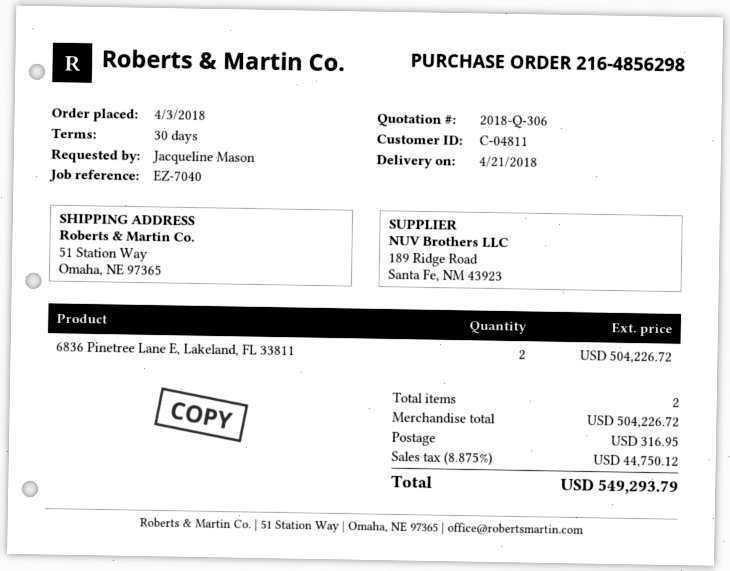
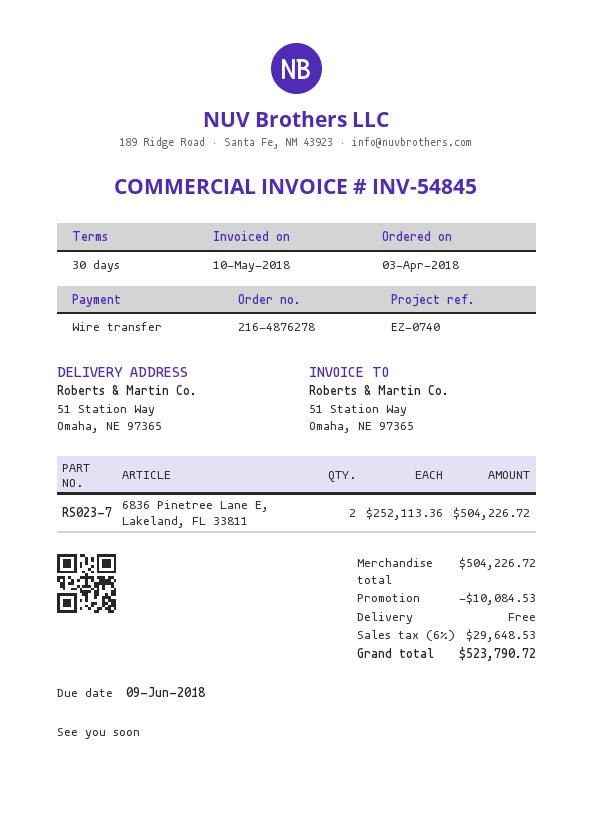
order number: 216-4856298 -> 216-4876278
reference: EZ-7040 -> EZ-0740
discount: none -> 10084.53
shipping: 316.95 -> 0.00
tax: 8.875% = 44750.12 -> 6% = 29648.53
total: 549293.79 -> 523790.72

